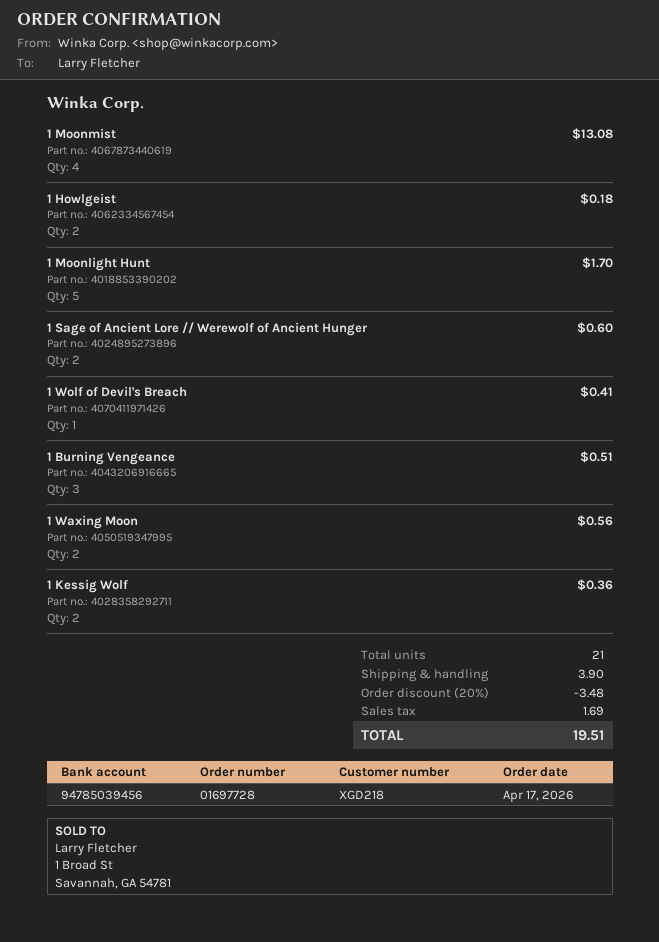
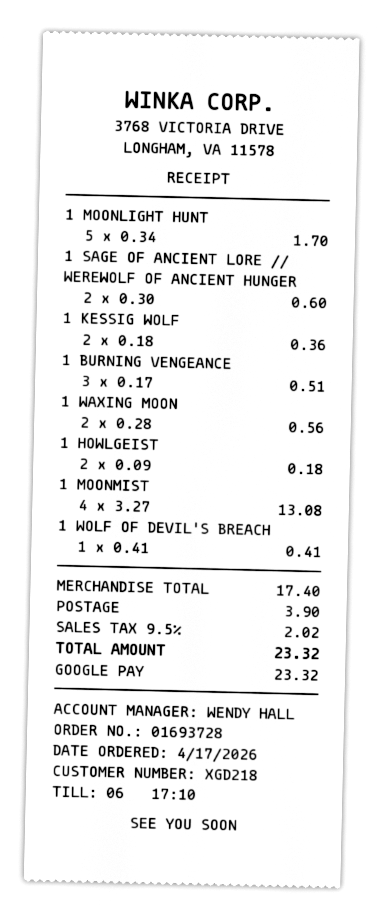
order number: 01697728 -> 01693728
discount: 20% = 3.48 -> none
tax: 1.69 -> 2.02
total: 19.51 -> 23.32

